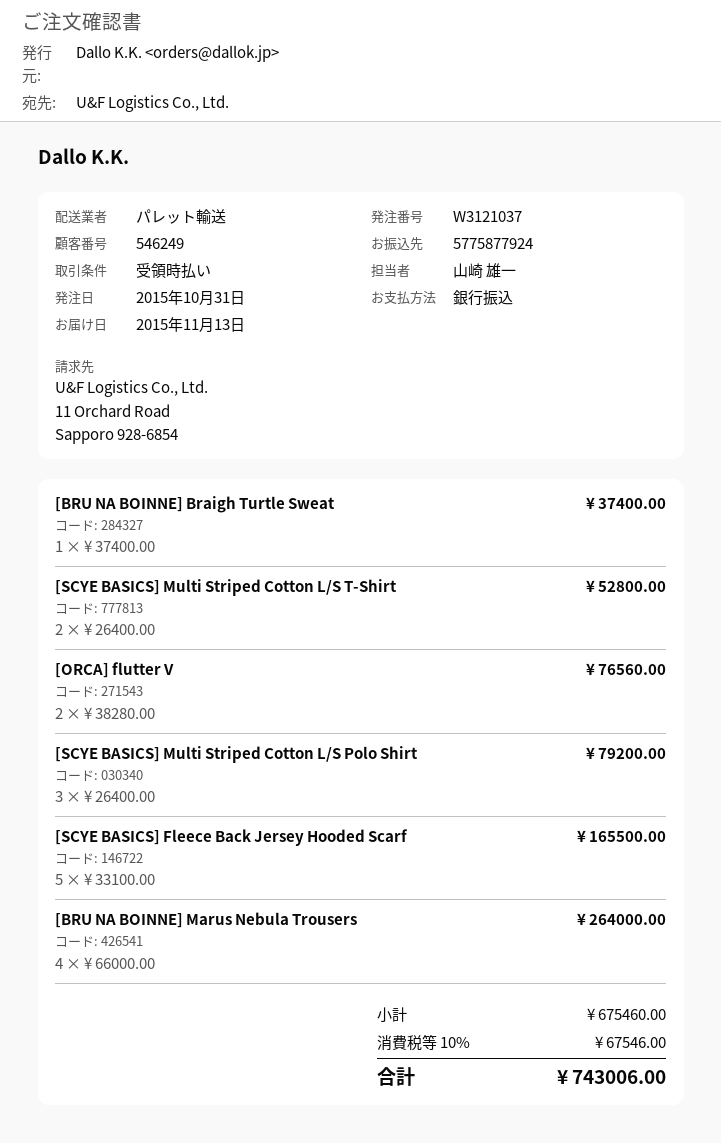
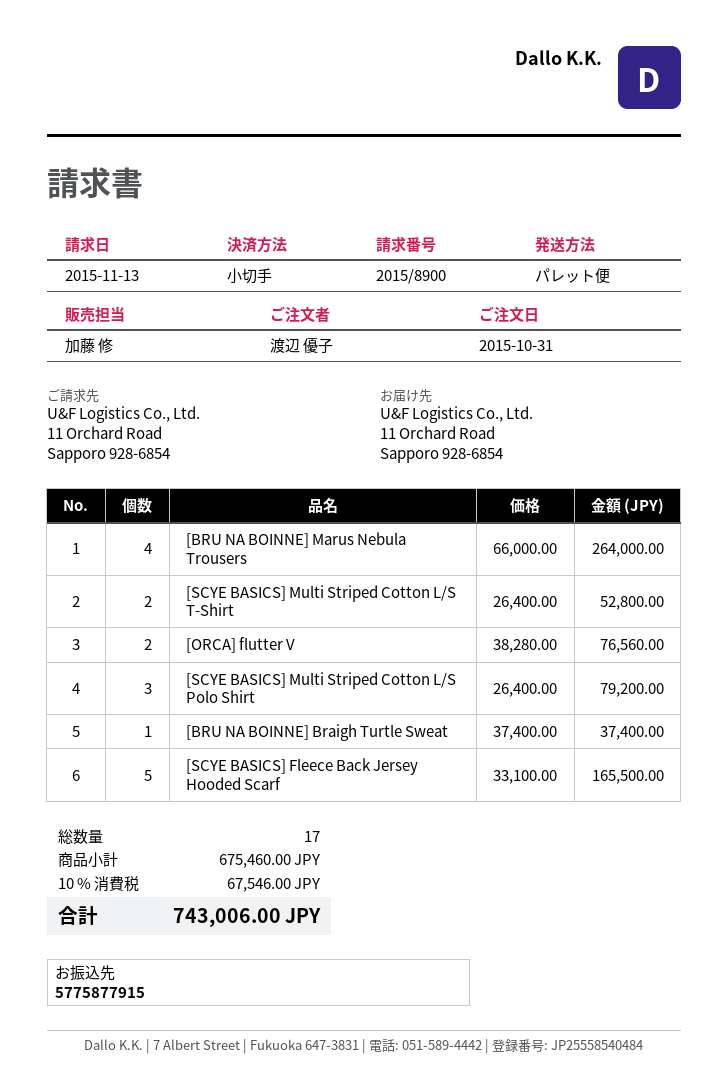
sales rep: 山崎 雄一 -> 加藤 修
payment method: bank transfer -> cheque
bank account: 5775877924 -> 5775877915

